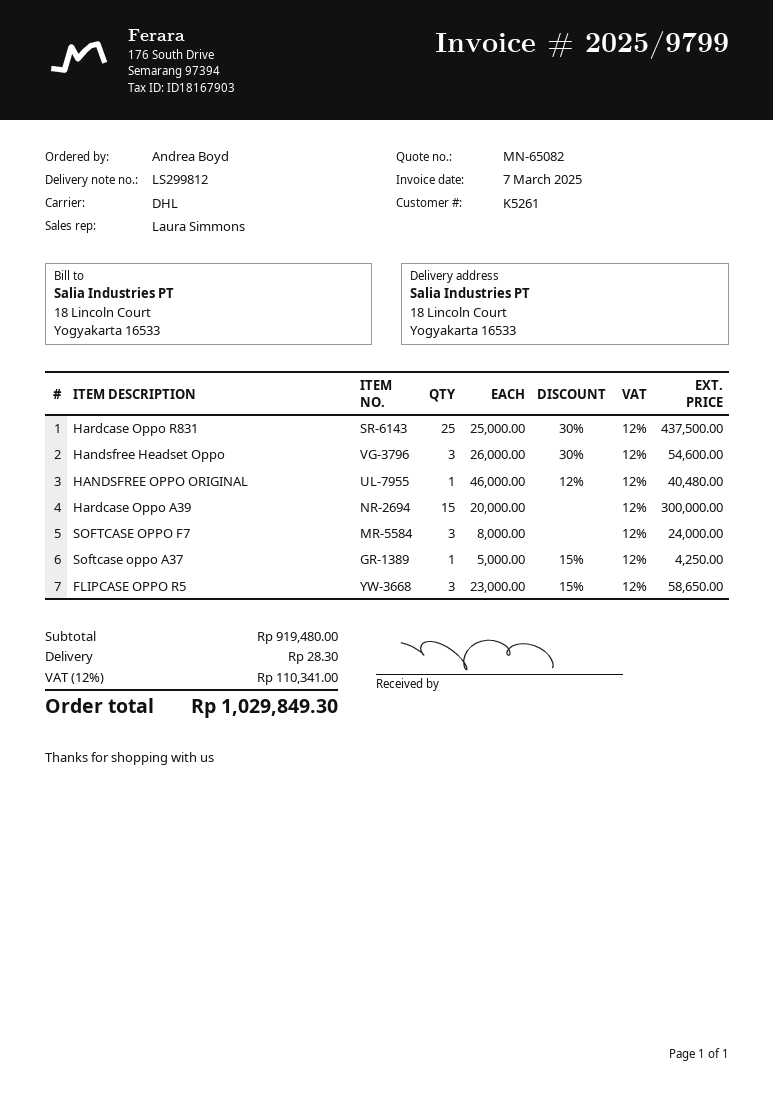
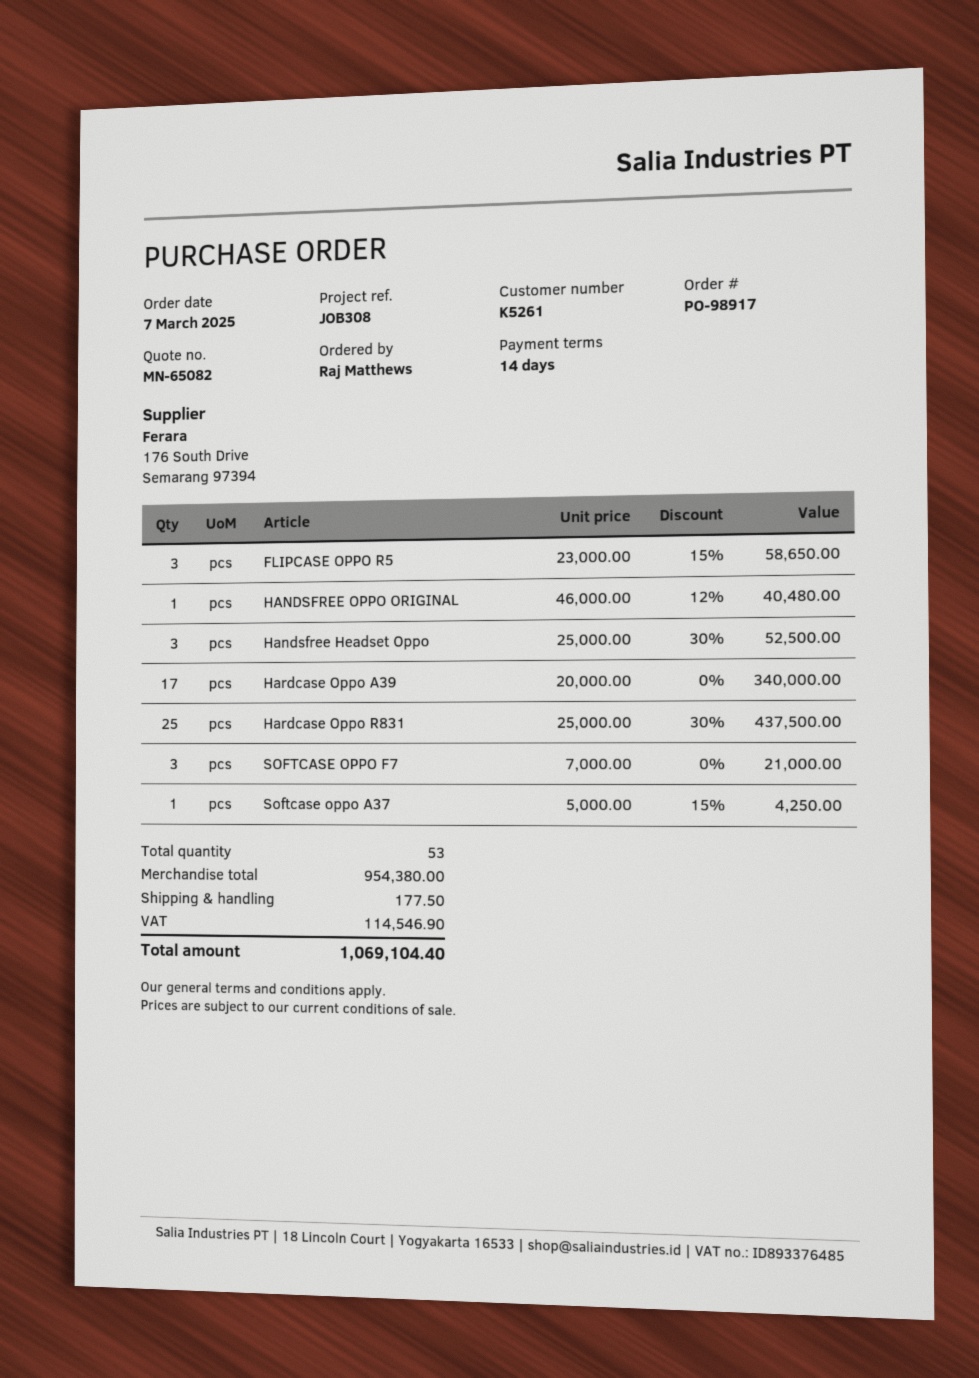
ordered by: Andrea Boyd -> Raj Matthews
Handsfree Headset Oppo: 3 x 26000.00 - 30% = 54600.00 -> 3 x 25000.00 - 30% = 52500.00
Hardcase Oppo A39: 15 x 20000.00 = 300000.00 -> 17 x 20000.00 = 340000.00
SOFTCASE OPPO F7: 3 x 8000.00 = 24000.00 -> 3 x 7000.00 = 21000.00
subtotal: 919480.00 -> 954380.00
shipping: 28.30 -> 177.50
tax: 110341.00 -> 114546.90
total: 1029849.30 -> 1069104.40

